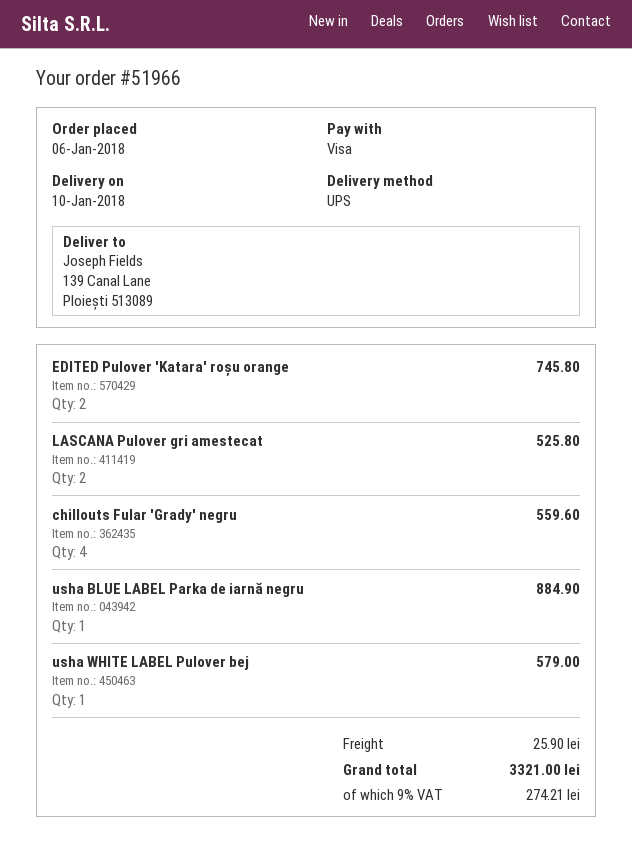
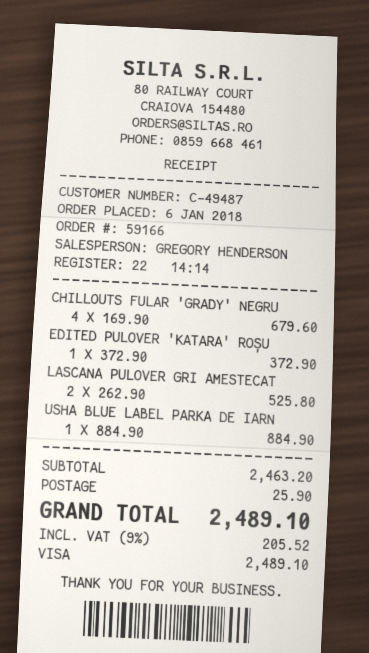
order number: 51966 -> 59166
EDITED Pulover 'Katara' roșu orange: 2 for 745.80 -> 1 for 372.90
chillouts Fular 'Grady' negru: 4 for 559.60 -> 4 for 679.60
usha WHITE LABEL Pulover bej: 1 for 579.00 -> none
tax: 9% = 274.21 -> 9% = 205.52
total: 3321.00 -> 2489.10

